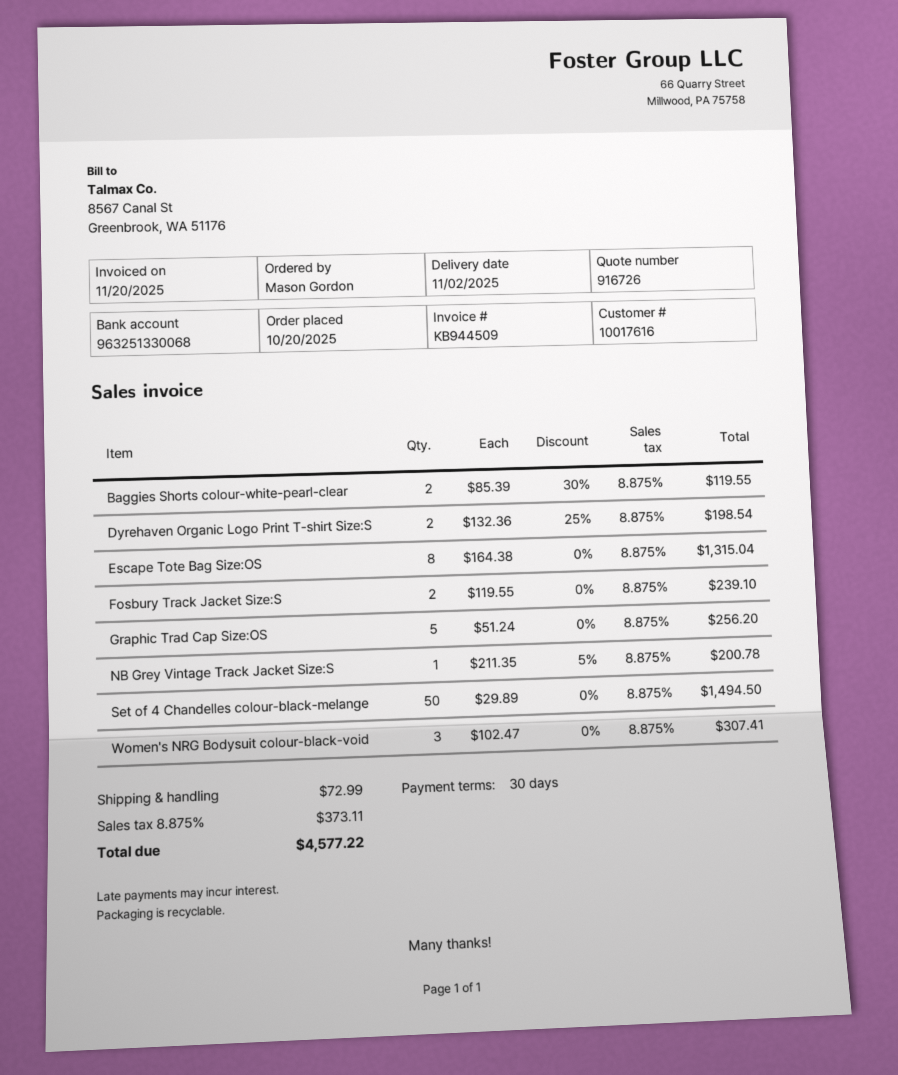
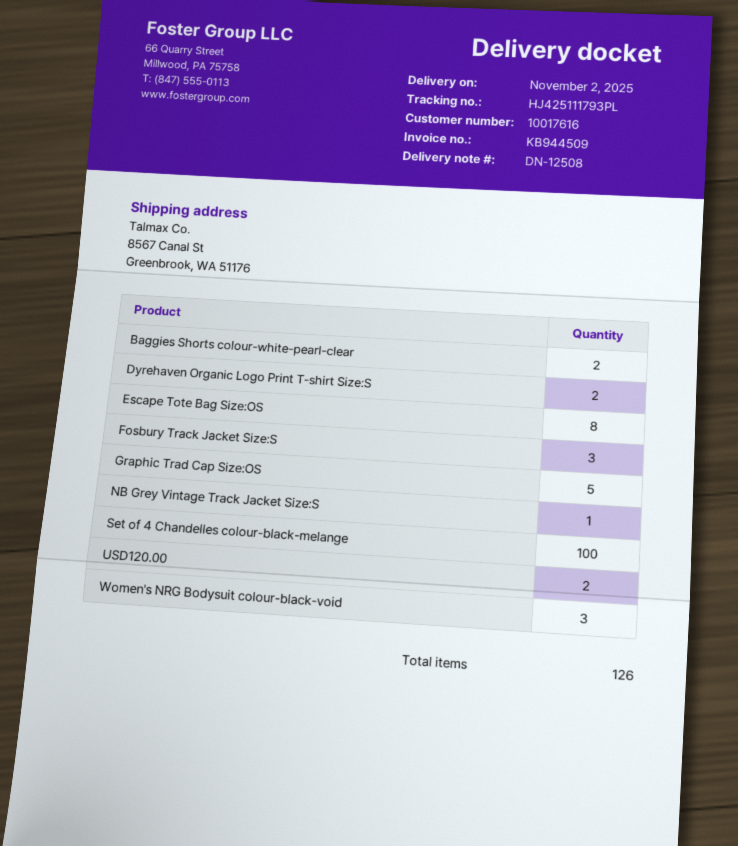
Fosbury Track Jacket Size:S: 2 -> 3
Set of 4 Chandelles colour-black-melange: 50 -> 100
USD120.00: none -> 2

